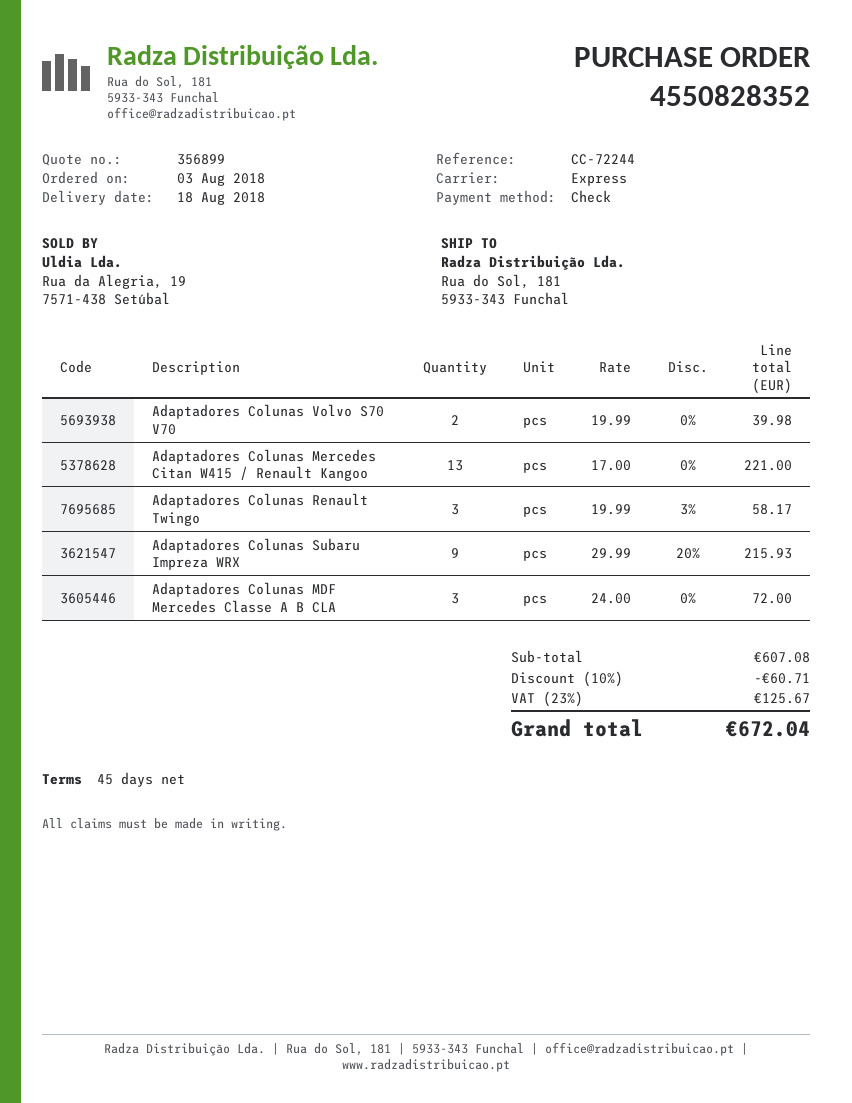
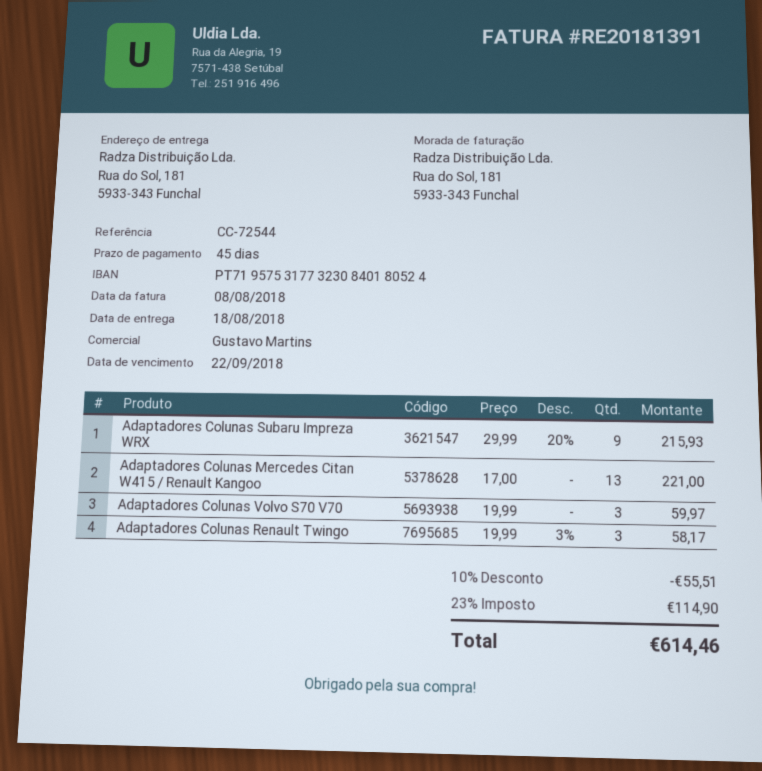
reference: CC-72244 -> CC-72544
Adaptadores Colunas Volvo S70 V70: 2 x 19.99 = 39.98 -> 3 x 19.99 = 59.97
Adaptadores Colunas MDF Mercedes Classe A B CLA: 3 x 24.00 = 72.00 -> none
discount: 10% = 60.71 -> 10% = 55.51
tax: 23% = 125.67 -> 23% = 114.90
total: 672.04 -> 614.46

